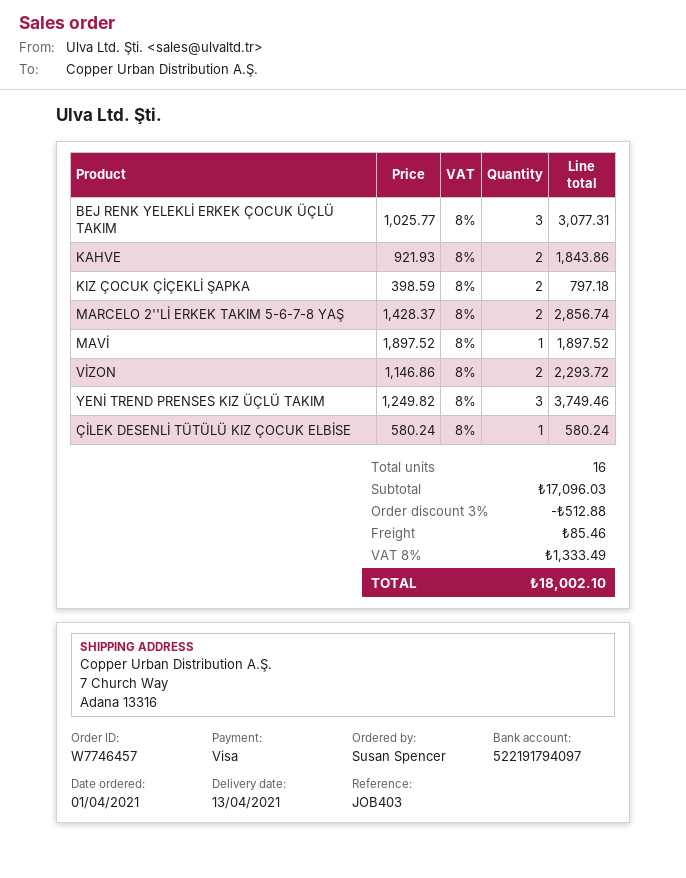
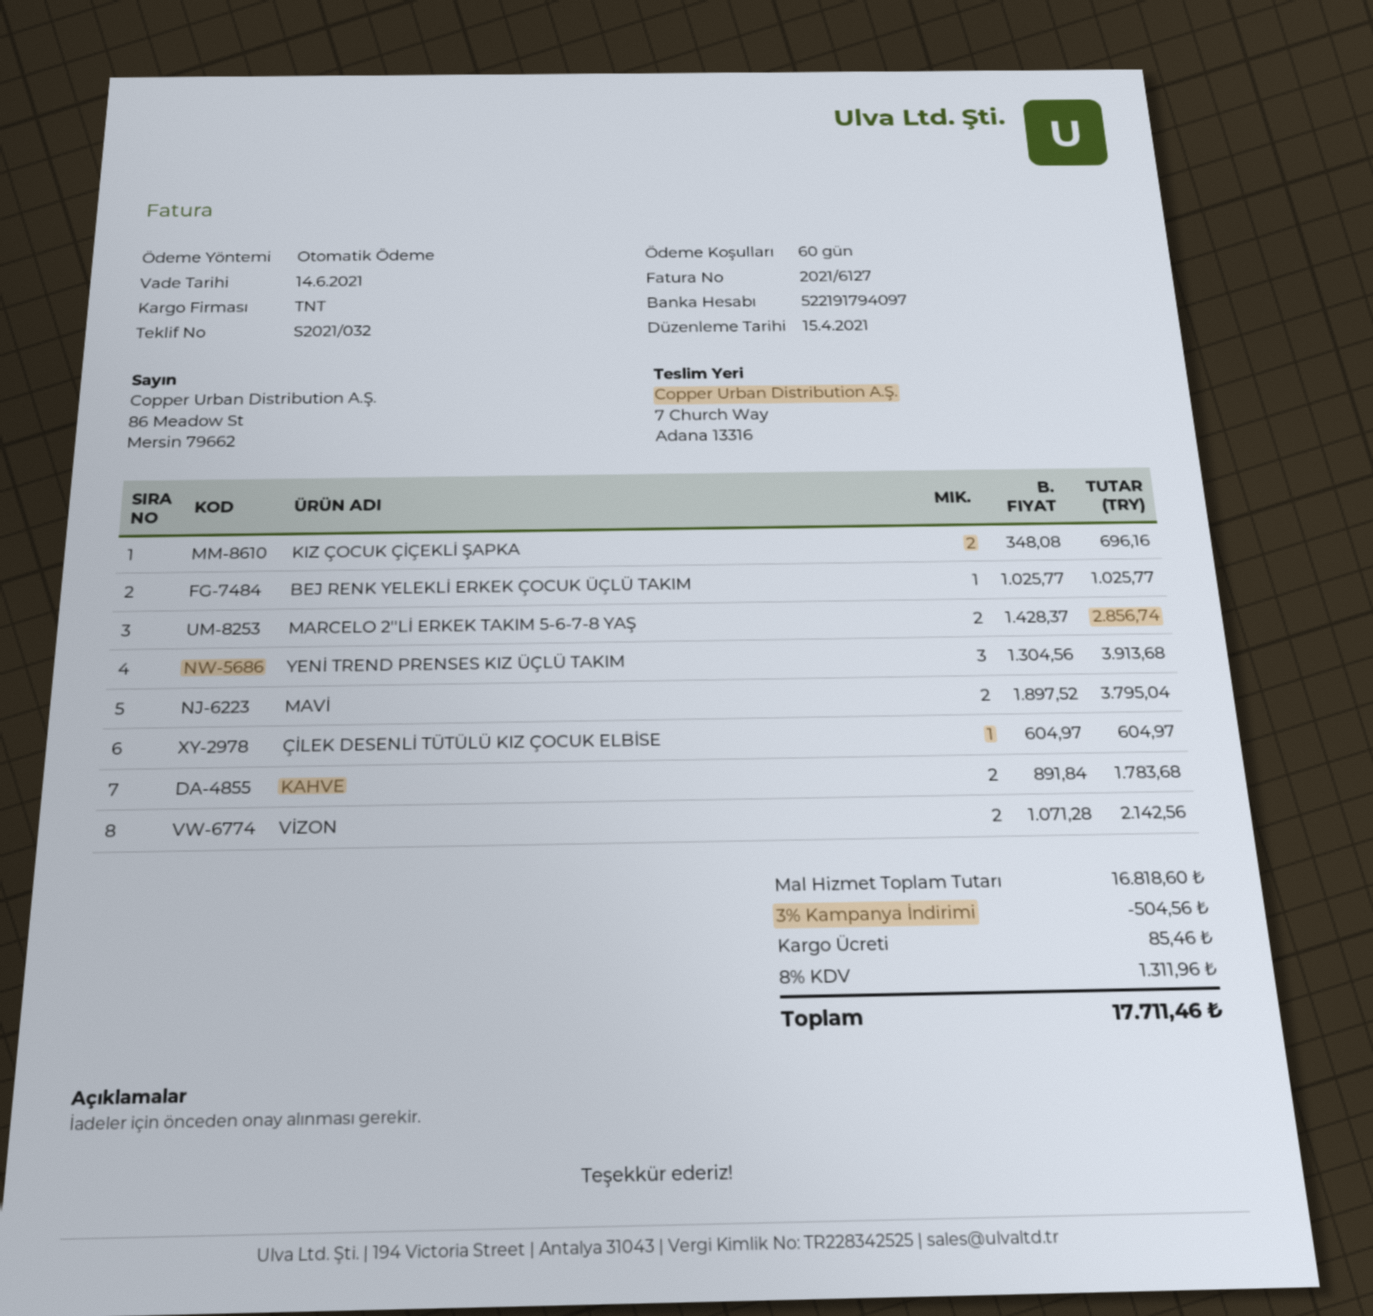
payment method: Visa -> direct debit
BEJ RENK YELEKLİ ERKEK ÇOCUK ÜÇLÜ TAKIM: 3 x 1025.77 = 3077.31 -> 1 x 1025.77 = 1025.77
KAHVE: 2 x 921.93 = 1843.86 -> 2 x 891.84 = 1783.68
KIZ ÇOCUK ÇİÇEKLİ ŞAPKA: 2 x 398.59 = 797.18 -> 2 x 348.08 = 696.16
MAVİ: 1 x 1897.52 = 1897.52 -> 2 x 1897.52 = 3795.04
VİZON: 2 x 1146.86 = 2293.72 -> 2 x 1071.28 = 2142.56
YENİ TREND PRENSES KIZ ÜÇLÜ TAKIM: 3 x 1249.82 = 3749.46 -> 3 x 1304.56 = 3913.68
ÇİLEK DESENLİ TÜTÜLÜ KIZ ÇOCUK ELBİSE: 1 x 580.24 = 580.24 -> 1 x 604.97 = 604.97
subtotal: 17096.03 -> 16818.60
discount: 3% = 512.88 -> 3% = 504.56
tax: 8% = 1333.49 -> 8% = 1311.96
total: 18002.10 -> 17711.46

